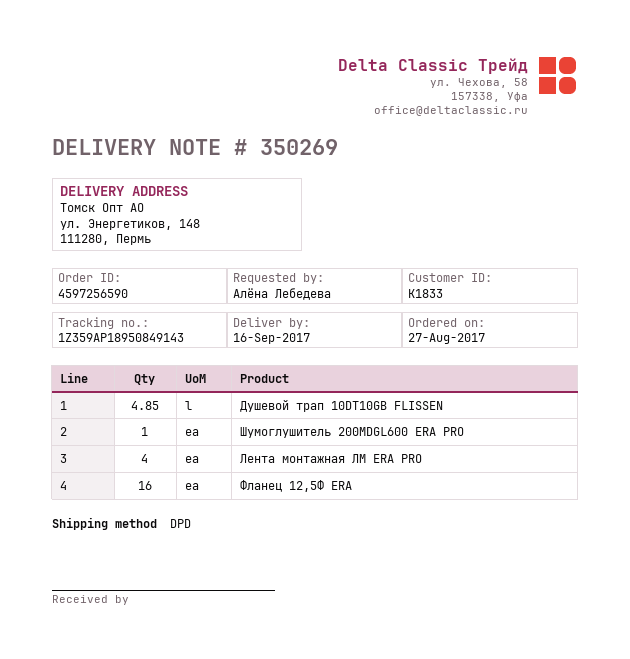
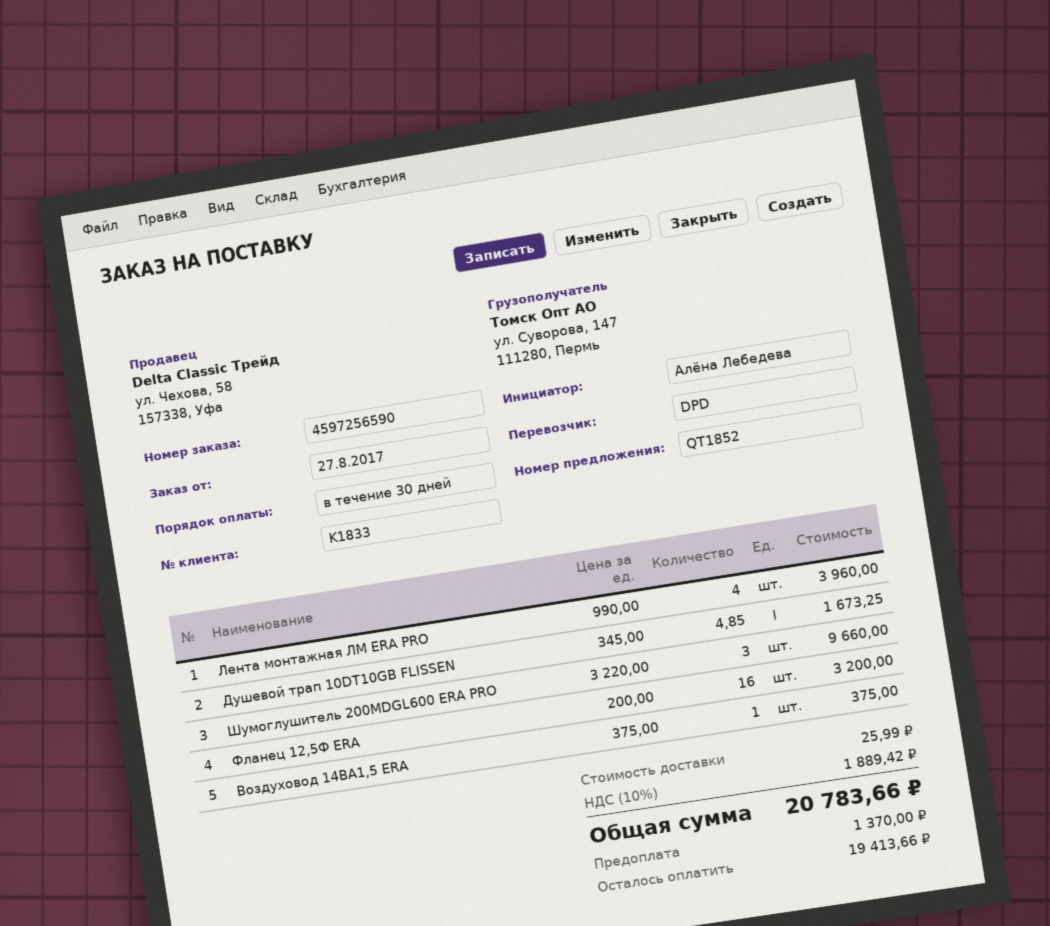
ship to: ул. Энергетиков, 148, 111280, Пермь -> ул. Суворова, 147, 111280, Пермь
Шумоглушитель 200MDGL600 ERA PRO: 1 -> 3
Воздуховод 14ВА1,5 ERA: none -> 1

